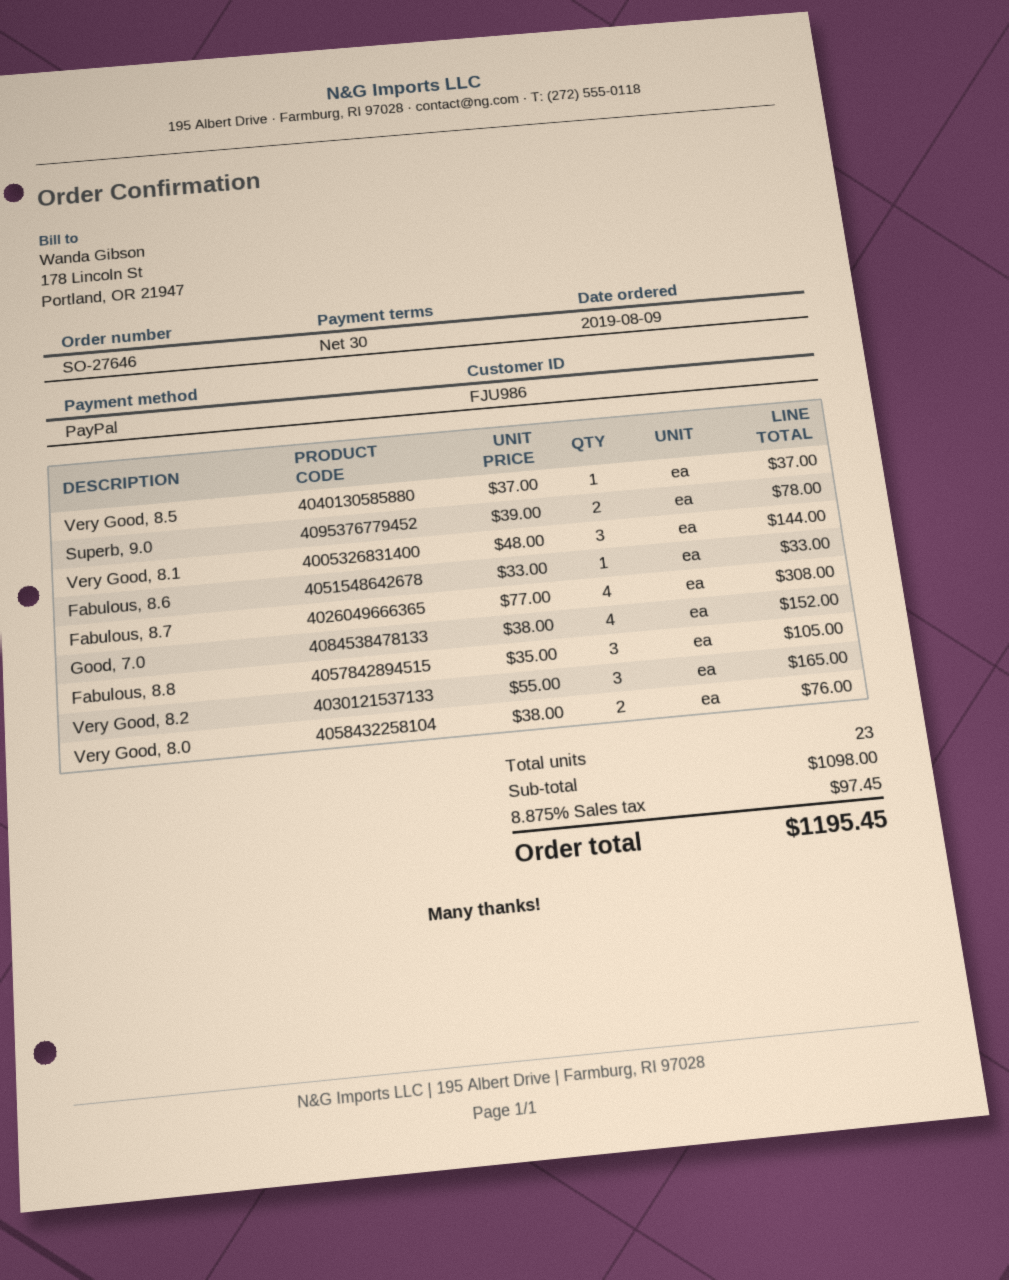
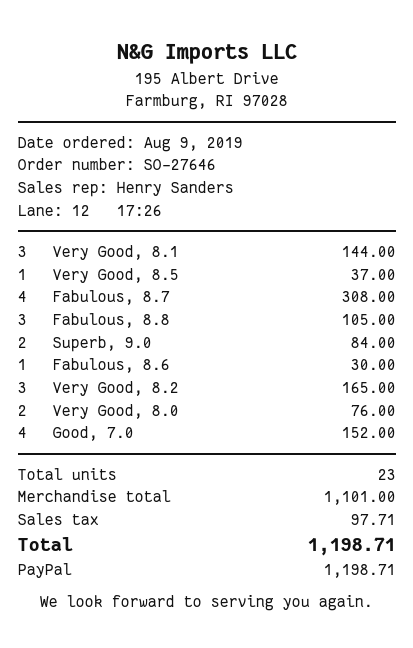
Superb, 9.0: 2 for 78.00 -> 2 for 84.00
Fabulous, 8.6: 1 for 33.00 -> 1 for 30.00
subtotal: 1098.00 -> 1101.00
tax: 97.45 -> 97.71
total: 1195.45 -> 1198.71

